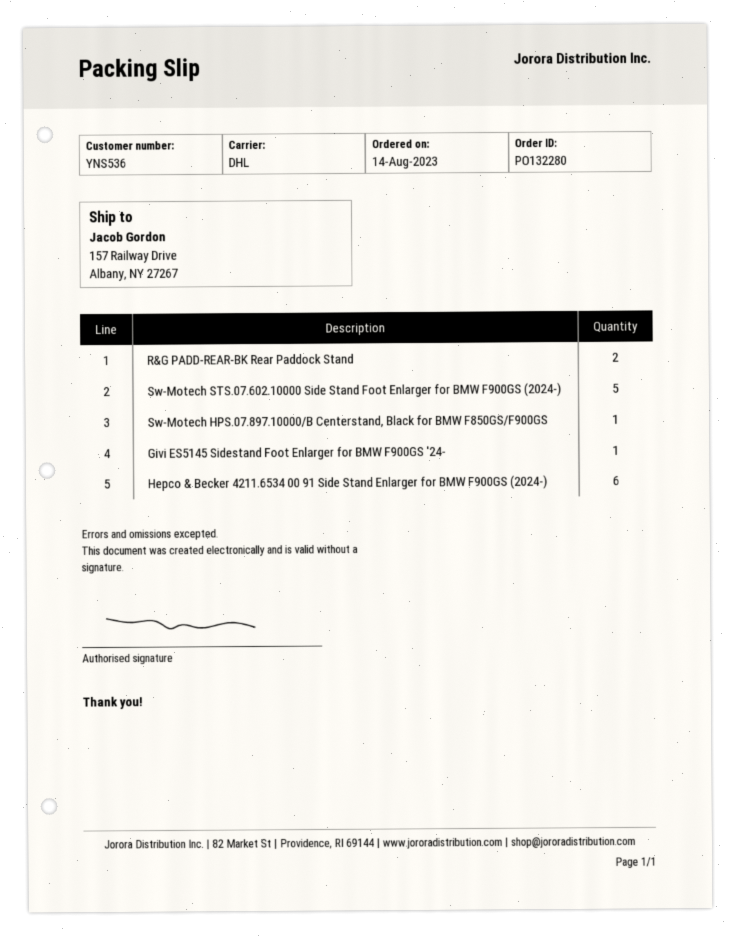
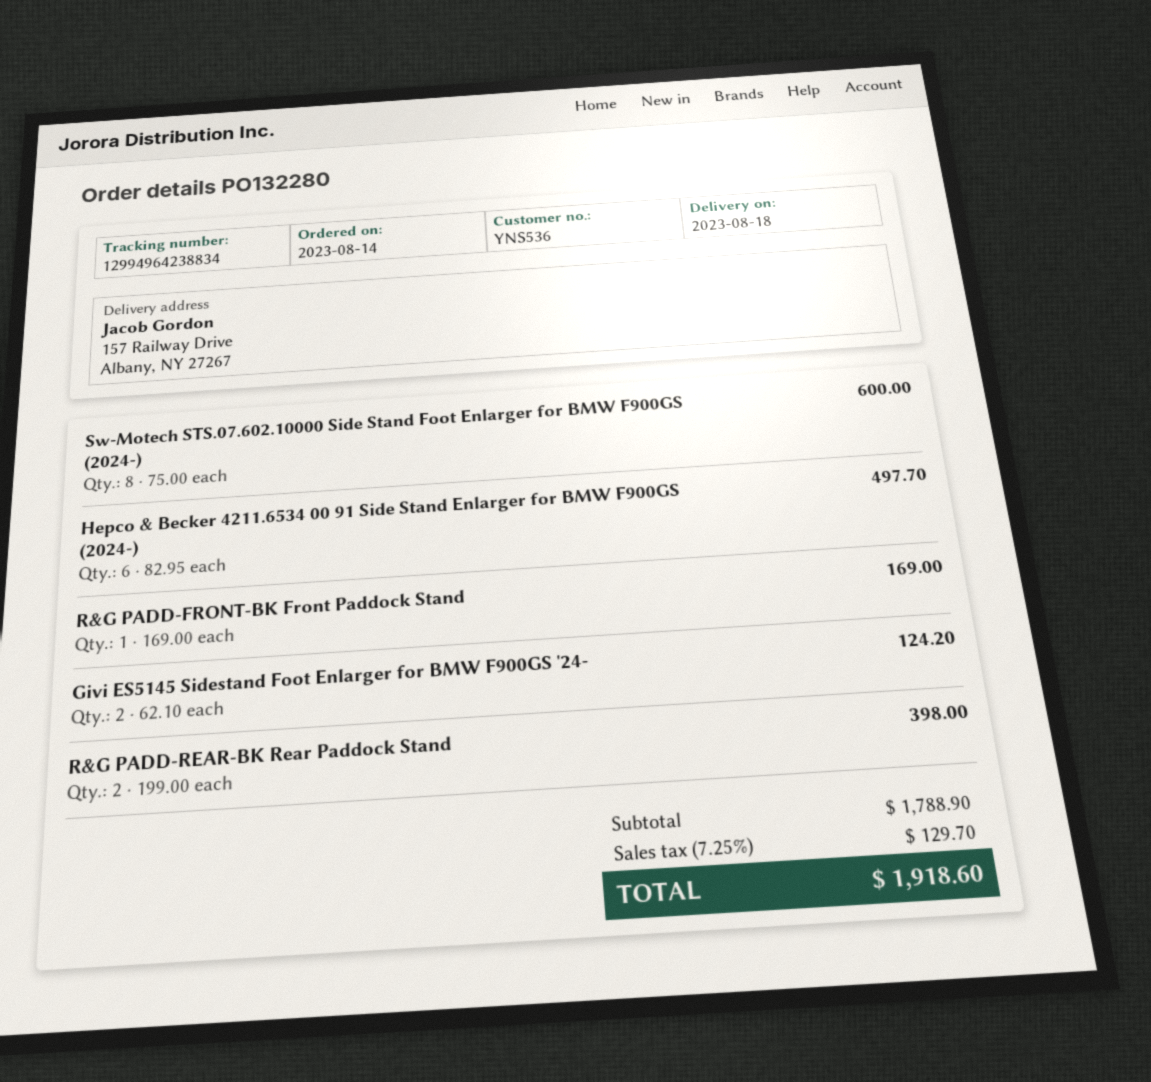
Sw-Motech STS.07.602.10000 Side Stand Foot Enlarger for BMW F900GS (2024-): 5 -> 8
Sw-Motech HPS.07.897.10000/B Centerstand, Black for BMW F850GS/F900GS: 1 -> none
Givi ES5145 Sidestand Foot Enlarger for BMW F900GS '24-: 1 -> 2
R&G PADD-FRONT-BK Front Paddock Stand: none -> 1

